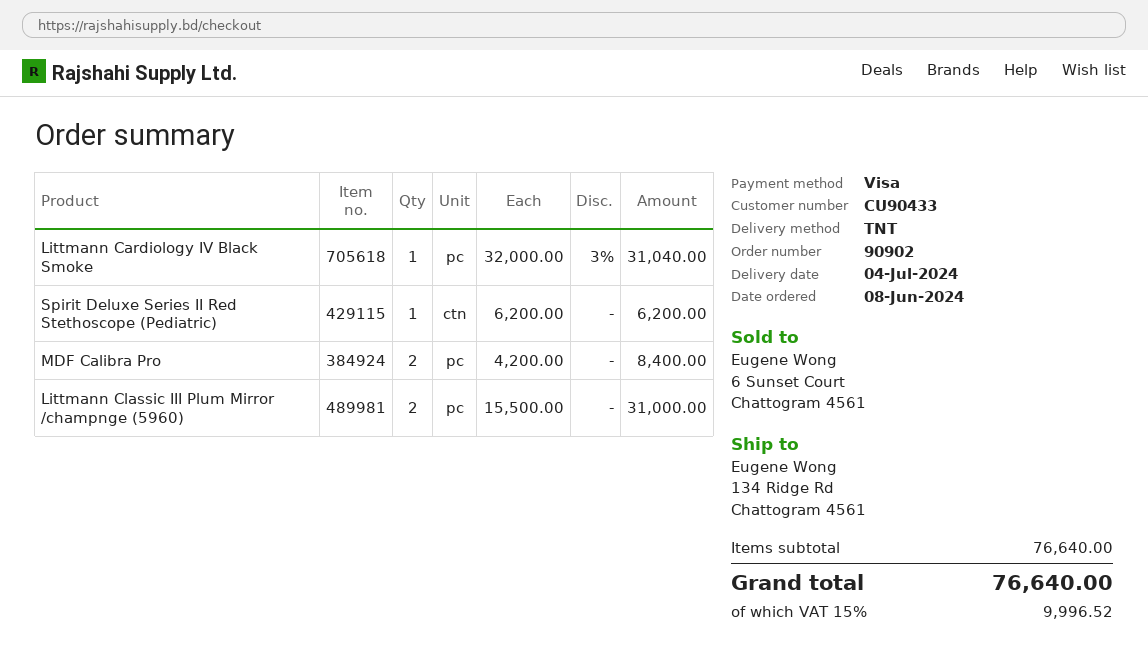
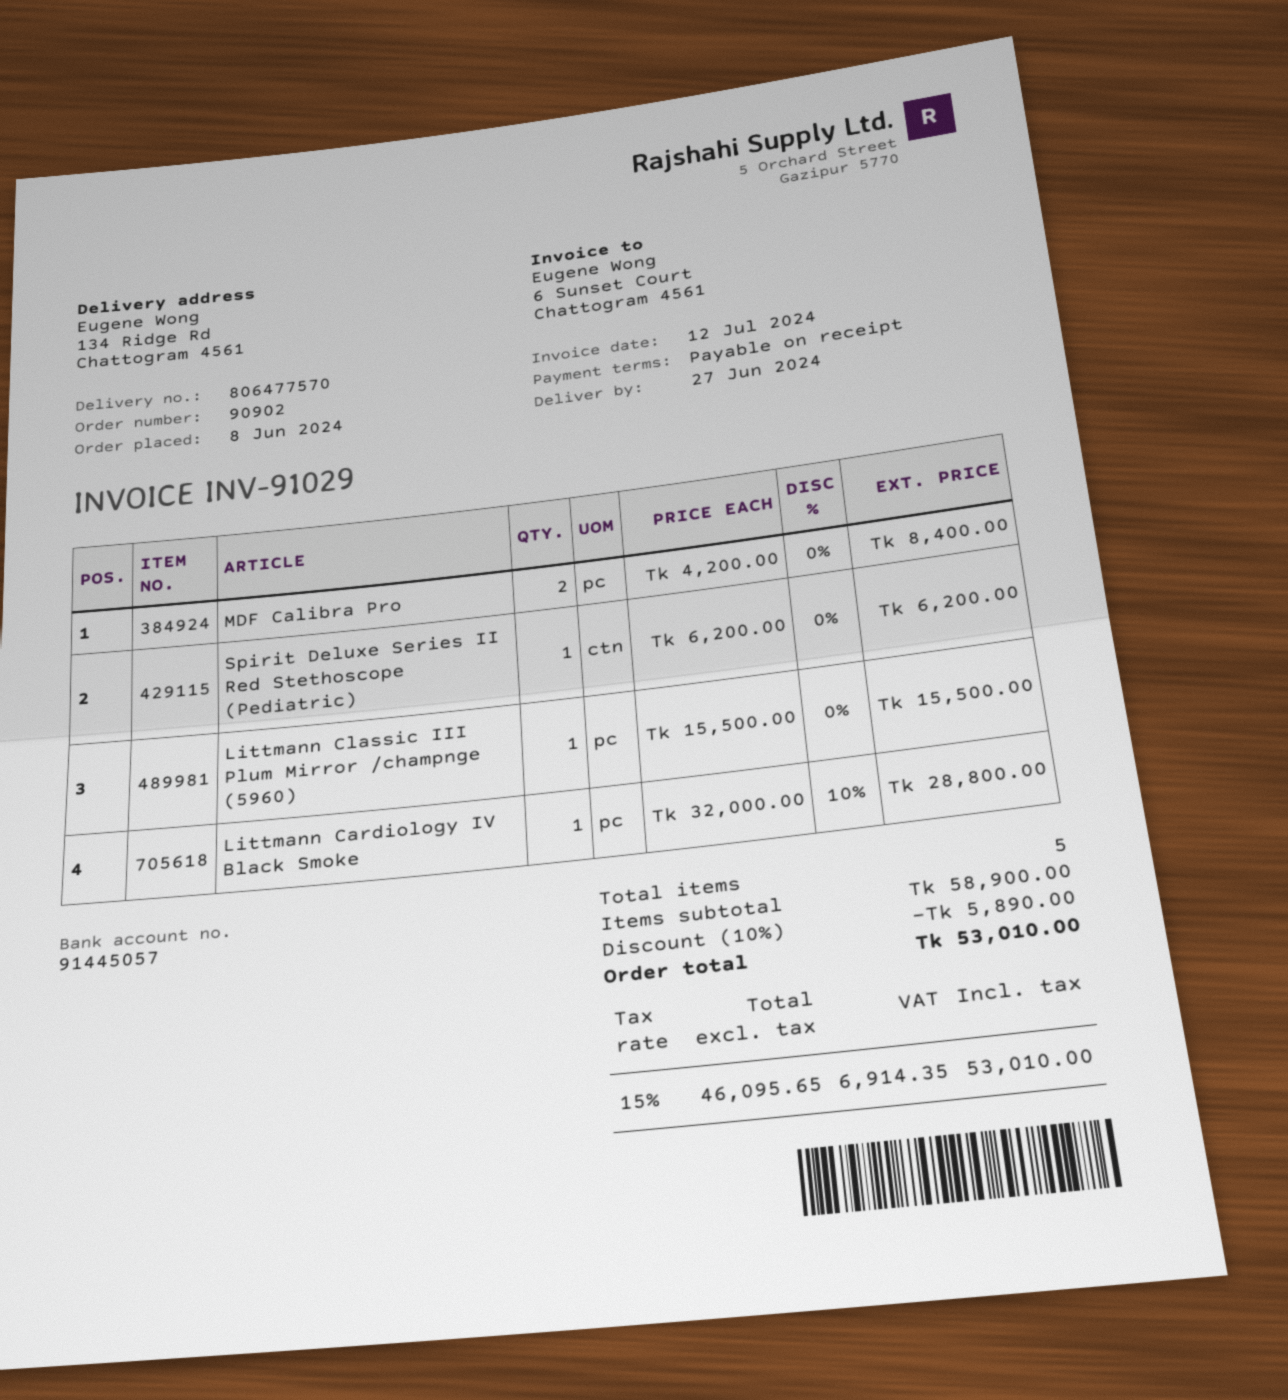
delivery date: 2024-07-04 -> 2024-06-27
Littmann Cardiology IV Black Smoke: 1 x 32000.00 - 3% = 31040.00 -> 1 x 32000.00 - 10% = 28800.00
Littmann Classic III Plum Mirror /champnge (5960): 2 x 15500.00 = 31000.00 -> 1 x 15500.00 = 15500.00
subtotal: 76640.00 -> 58900.00
discount: none -> 10% = 5890.00
tax: 15% = 9996.52 -> 15% = 6914.35
total: 76640.00 -> 53010.00

